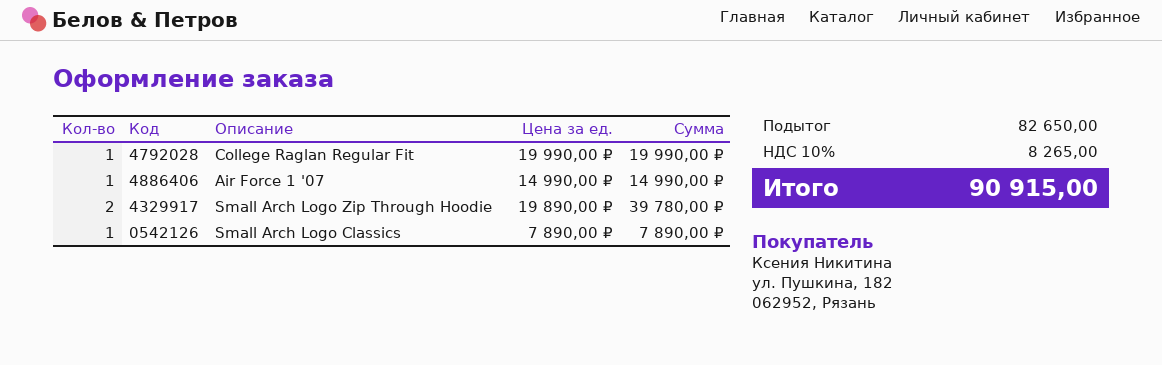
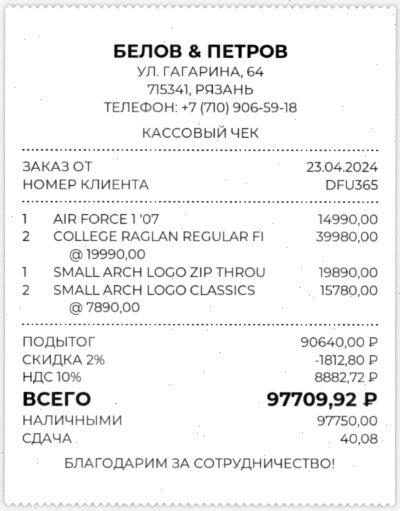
College Raglan Regular Fit: 1 x 19990.00 = 19990.00 -> 2 x 19990.00 = 39980.00
Small Arch Logo Zip Through Hoodie: 2 x 19890.00 = 39780.00 -> 1 x 19890.00 = 19890.00
Small Arch Logo Classics: 1 x 7890.00 = 7890.00 -> 2 x 7890.00 = 15780.00
subtotal: 82650.00 -> 90640.00
discount: none -> 2% = 1812.80
tax: 10% = 8265.00 -> 10% = 8882.72
total: 90915.00 -> 97709.92

